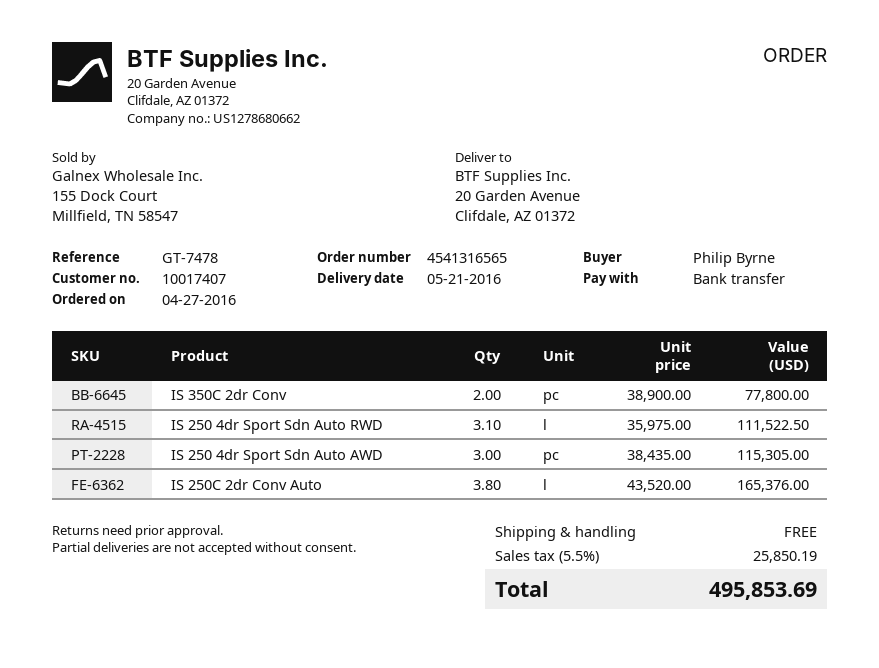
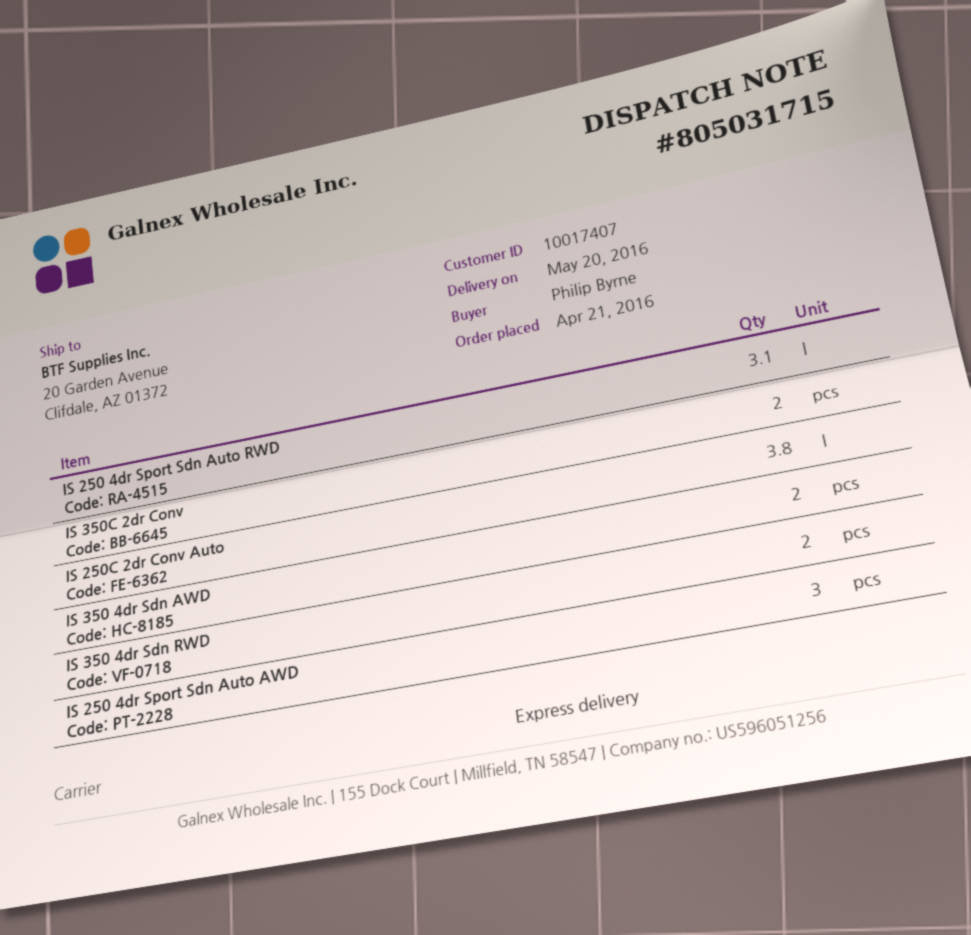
order date: 2016-04-27 -> 2016-04-21
delivery date: 2016-05-21 -> 2016-05-20
IS 350 4dr Sdn AWD: none -> 2
IS 350 4dr Sdn RWD: none -> 2

